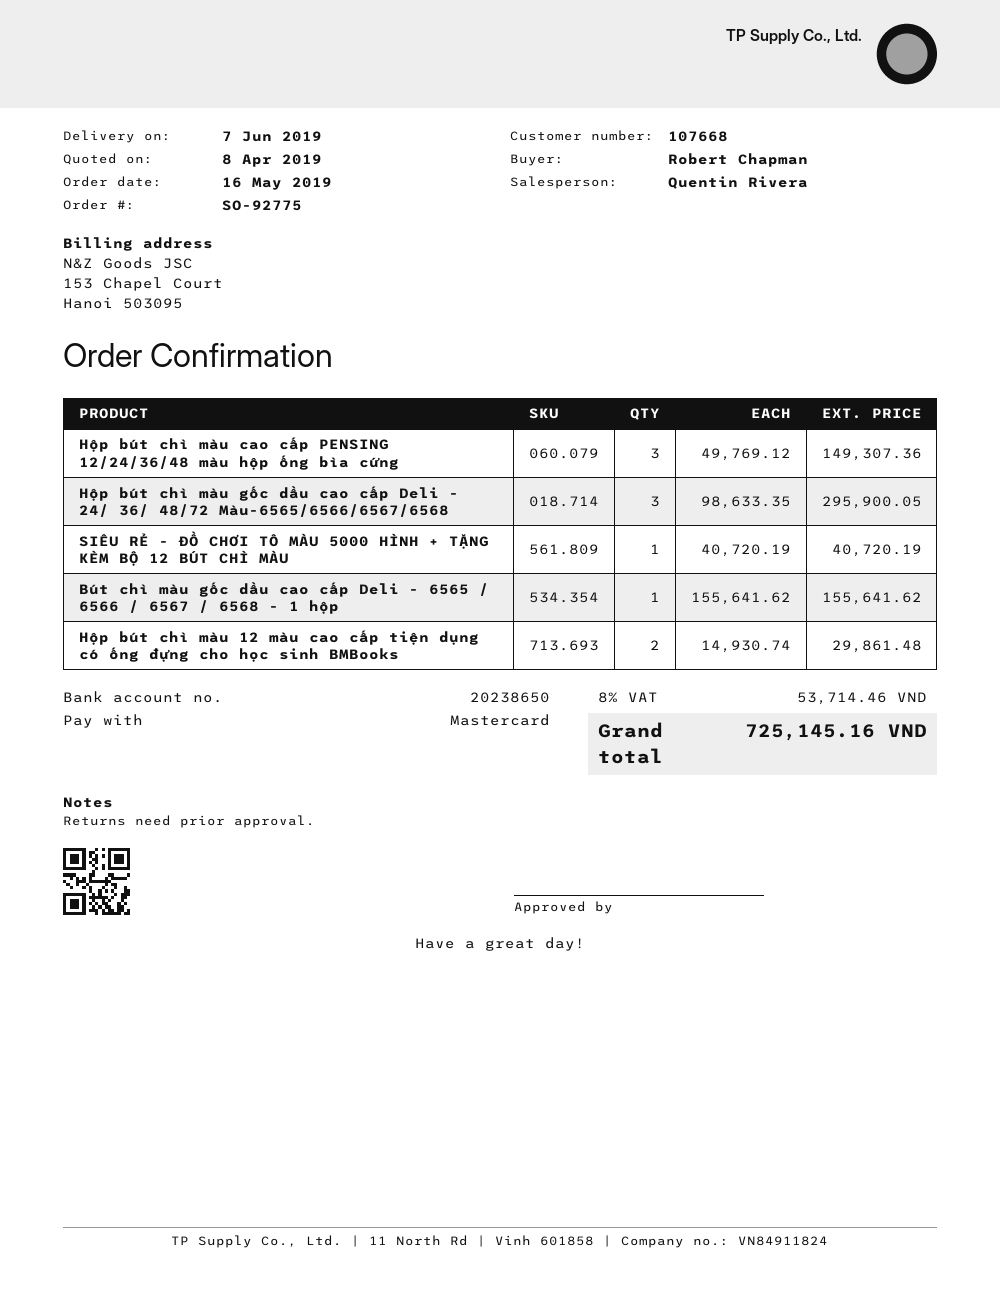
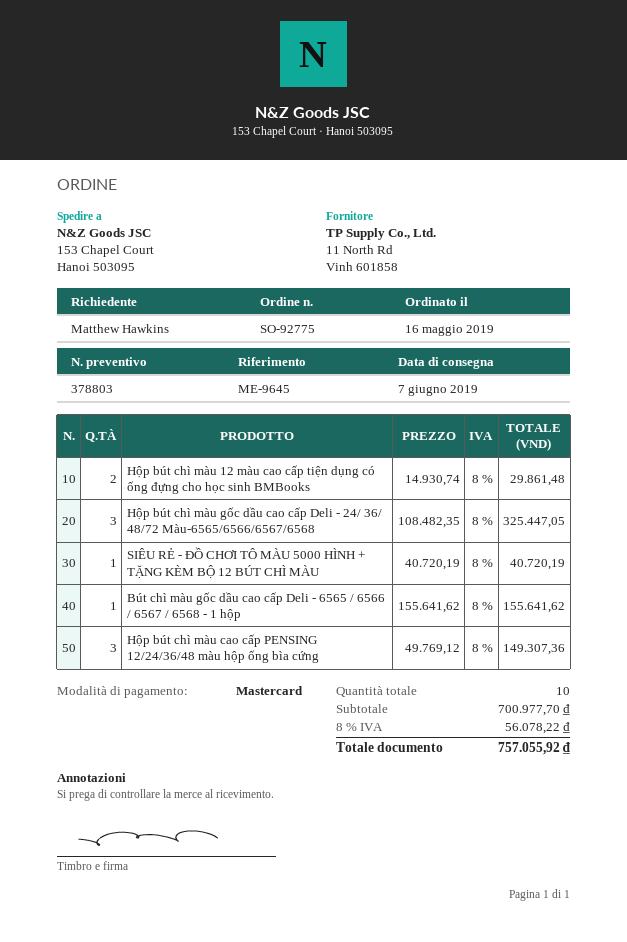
ordered by: Robert Chapman -> Matthew Hawkins
Hộp bút chì màu gốc dầu cao cấp Deli - 24/ 36/ 48/72 Màu-6565/6566/6567/6568: 3 x 98633.35 = 295900.05 -> 3 x 108482.35 = 325447.05
tax: 8% = 53714.46 -> 8% = 56078.22
total: 725145.16 -> 757055.92

